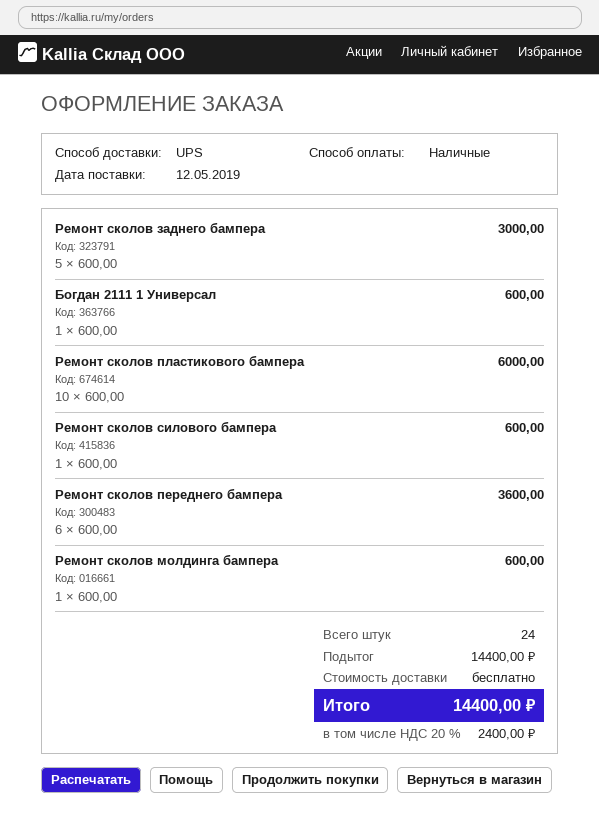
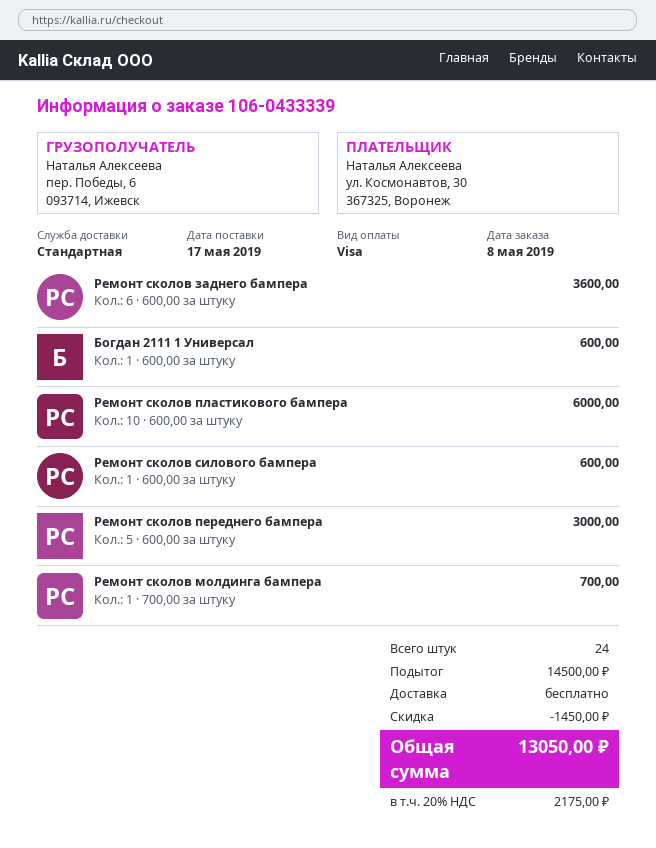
delivery date: 2019-05-12 -> 2019-05-17
payment method: cash -> Visa
shipping method: UPS -> standard
Ремонт сколов заднего бампера: 5 x 600.00 = 3000.00 -> 6 x 600.00 = 3600.00
Ремонт сколов переднего бампера: 6 x 600.00 = 3600.00 -> 5 x 600.00 = 3000.00
Ремонт сколов молдинга бампера: 1 x 600.00 = 600.00 -> 1 x 700.00 = 700.00
subtotal: 14400.00 -> 14500.00
discount: none -> 1450.00
tax: 20% = 2400.00 -> 20% = 2175.00
total: 14400.00 -> 13050.00

